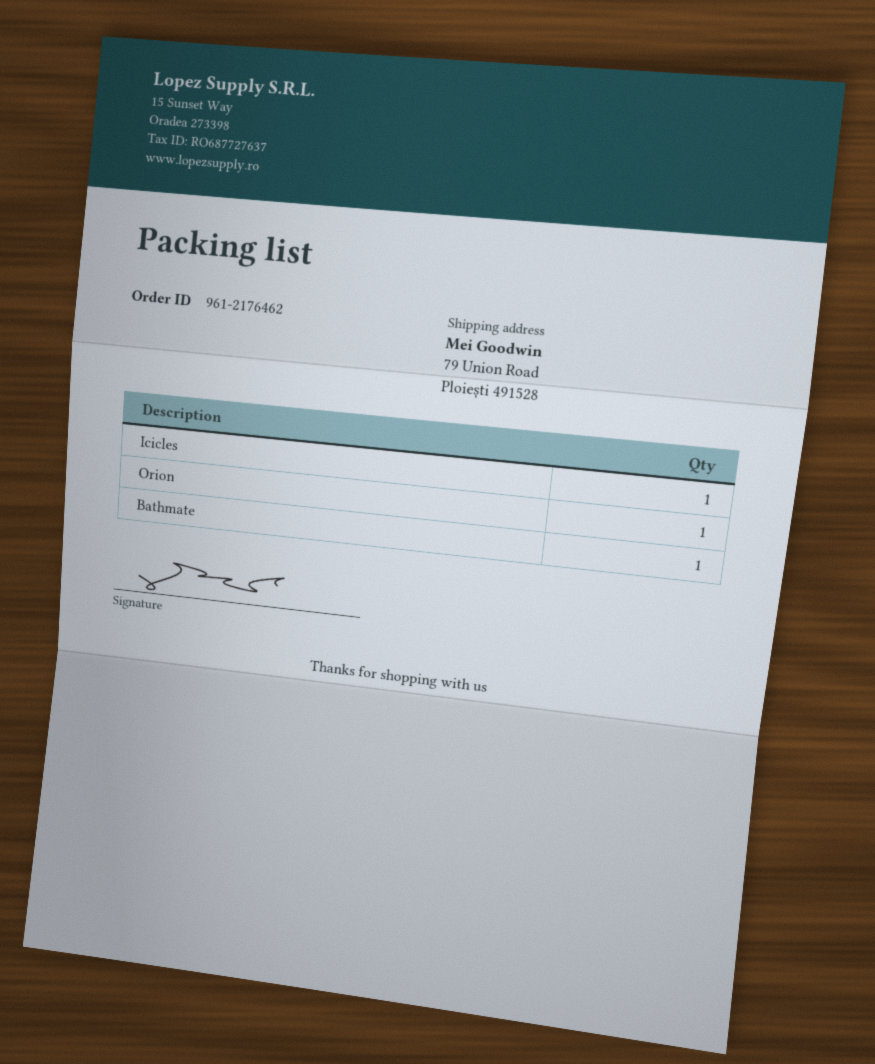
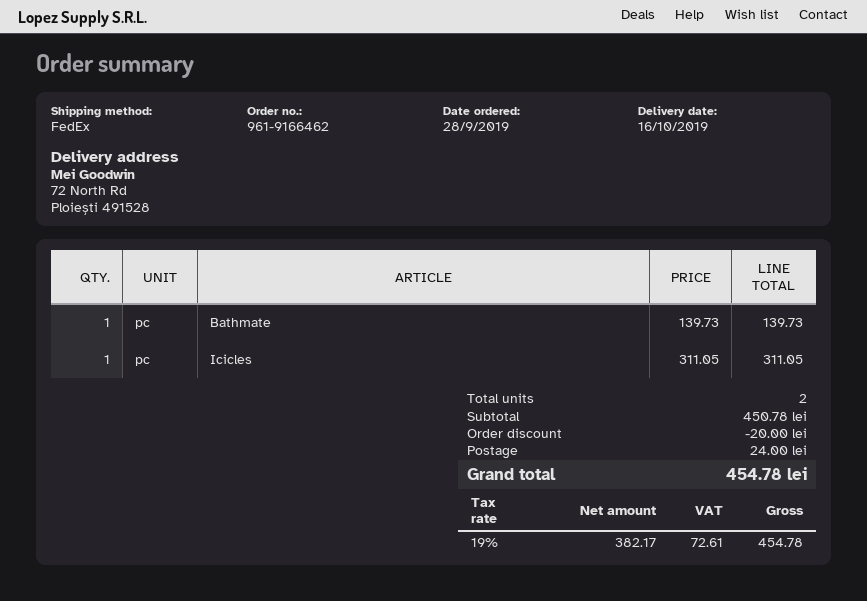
order number: 961-2176462 -> 961-9166462
ship to: 79 Union Road, Ploiești 491528 -> 72 North Rd, Ploiești 491528
Orion: 1 -> none

